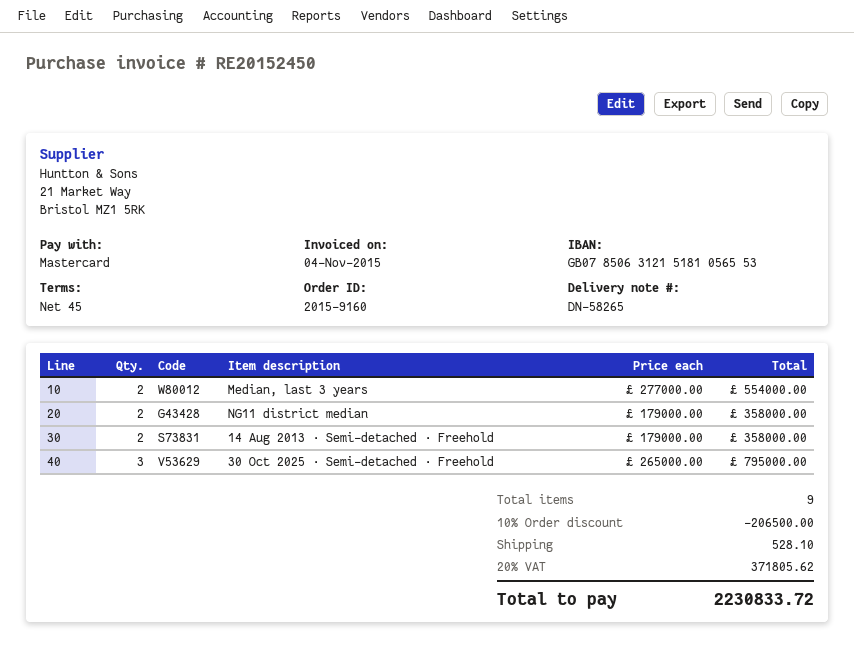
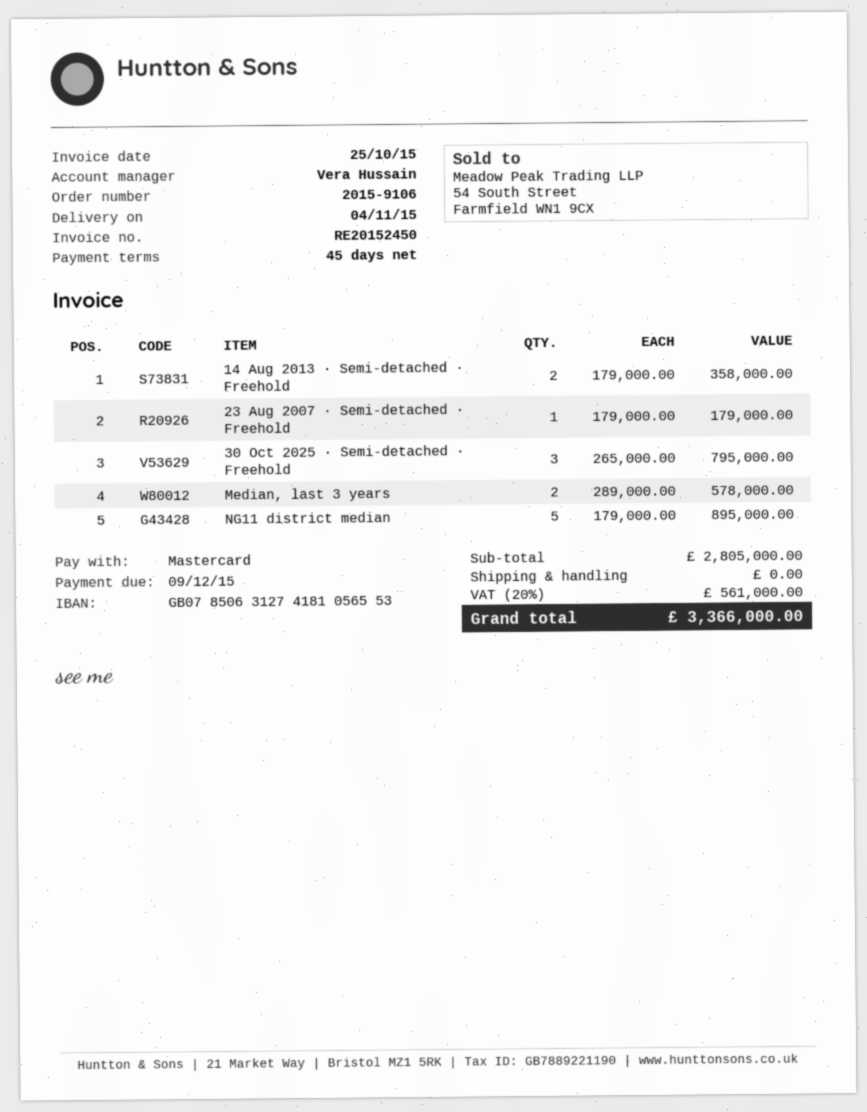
order number: 2015-9160 -> 2015-9106
invoice date: 2015-11-04 -> 2015-10-25
bank account: GB07850631215181056553 -> GB07850631274181056553
Median, last 3 years: 2 x 277000.00 = 554000.00 -> 2 x 289000.00 = 578000.00
NG11 district median: 2 x 179000.00 = 358000.00 -> 5 x 179000.00 = 895000.00
23 Aug 2007 · Semi-detached · Freehold: none -> 1 x 179000.00 = 179000.00
discount: 10% = 206500.00 -> none
shipping: 528.10 -> 0.00
tax: 20% = 371805.62 -> 20% = 561000.00
total: 2230833.72 -> 3366000.00

